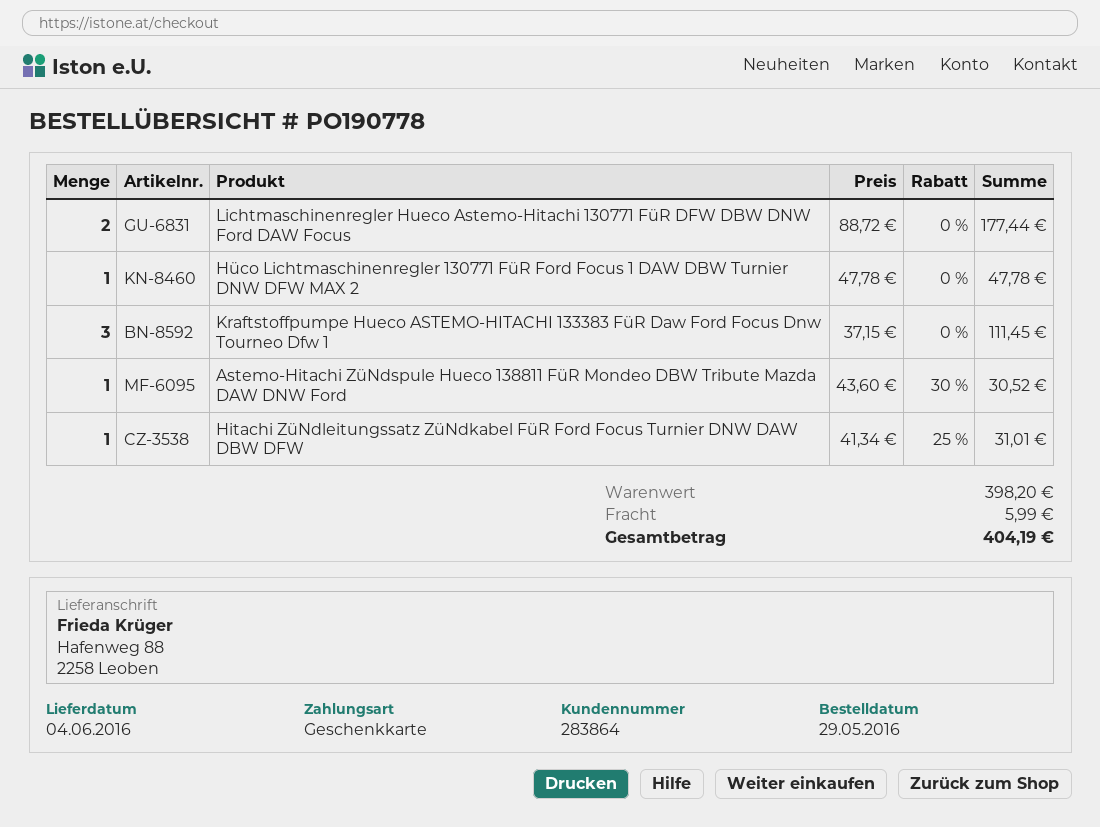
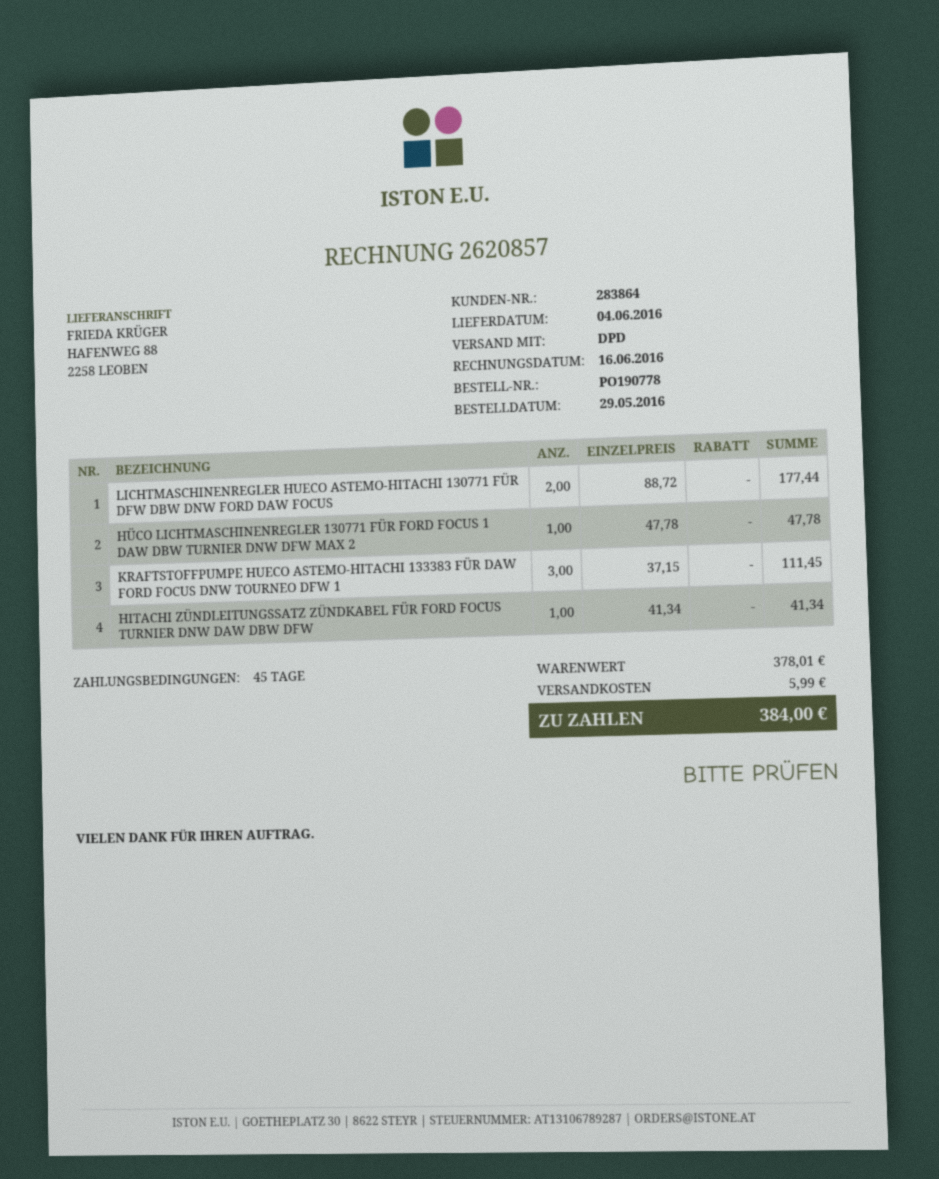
Astemo-Hitachi ZüNdspule Hueco 138811 FüR Mondeo DBW Tribute Mazda DAW DNW Ford: 1 x 43.60 - 30% = 30.52 -> none
Hitachi ZüNdleitungssatz ZüNdkabel FüR Ford Focus Turnier DNW DAW DBW DFW: 1 x 41.34 - 25% = 31.01 -> 1 x 41.34 = 41.34
subtotal: 398.20 -> 378.01
total: 404.19 -> 384.00

